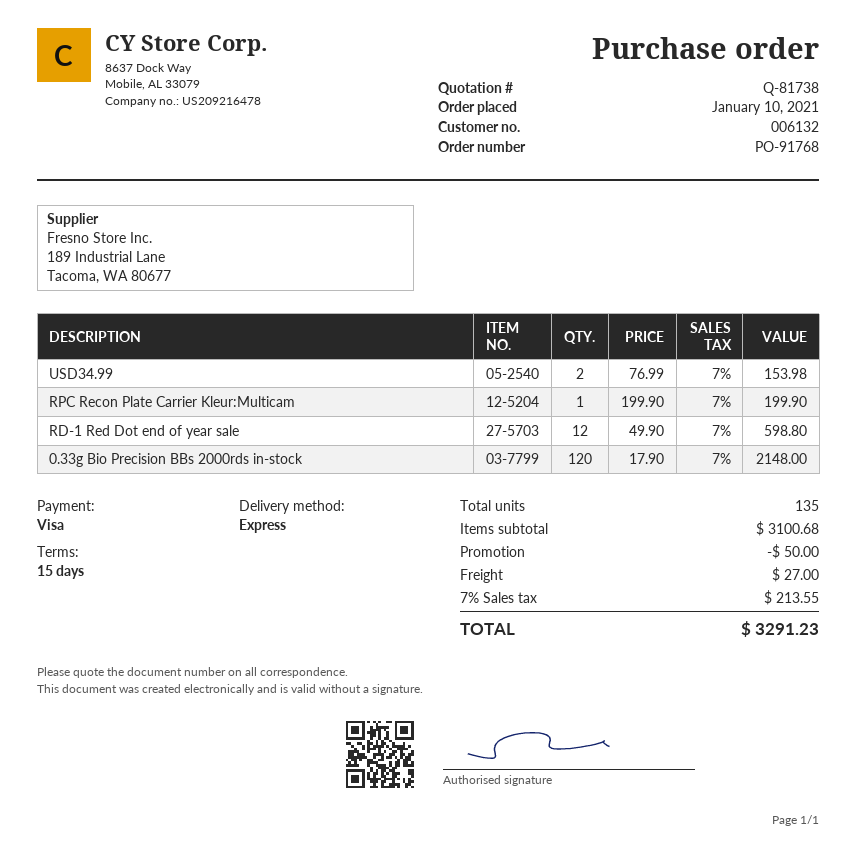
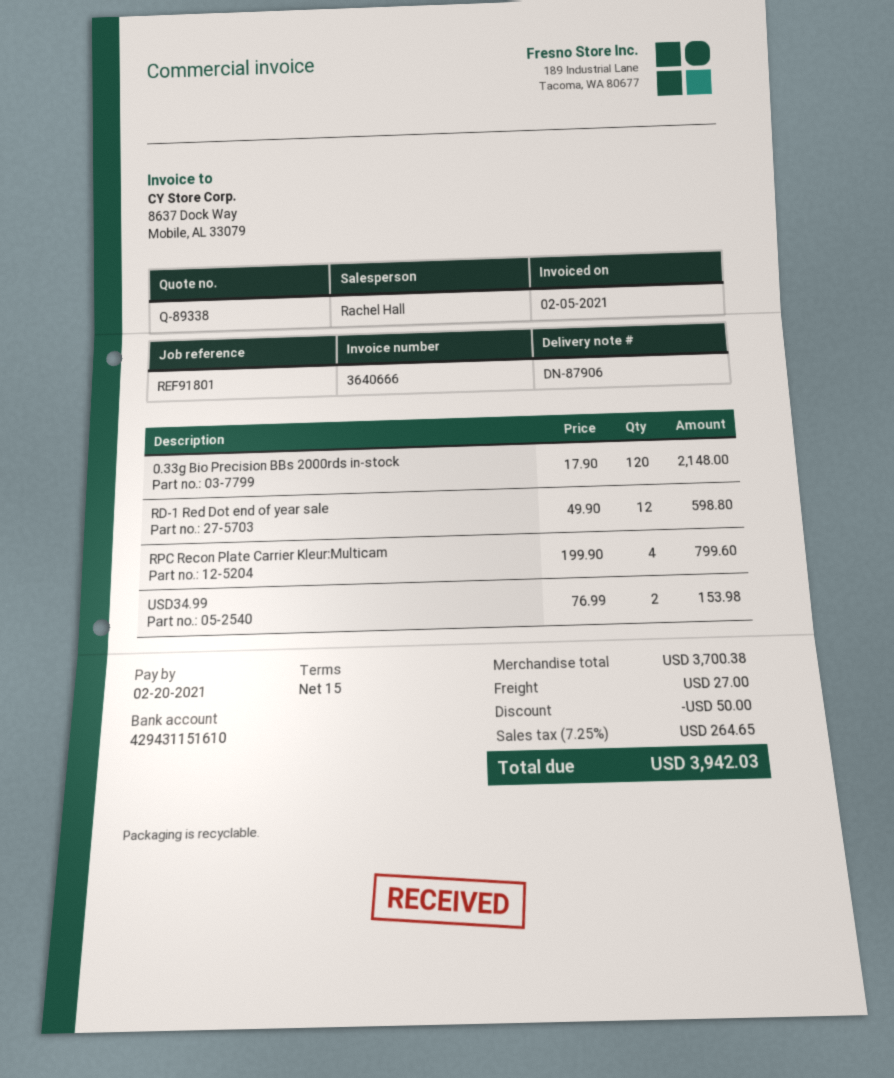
quote number: Q-81738 -> Q-89338
RPC Recon Plate Carrier Kleur:Multicam: 1 x 199.90 = 199.90 -> 4 x 199.90 = 799.60
subtotal: 3100.68 -> 3700.38
tax: 7% = 213.55 -> 7.25% = 264.65
total: 3291.23 -> 3942.03

